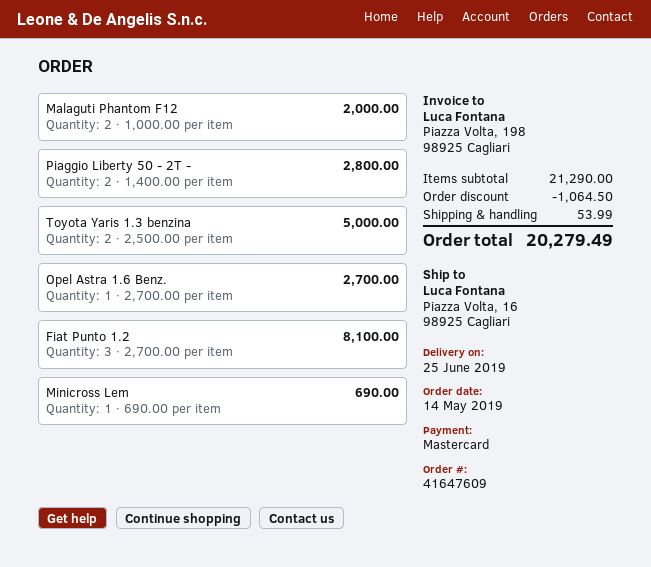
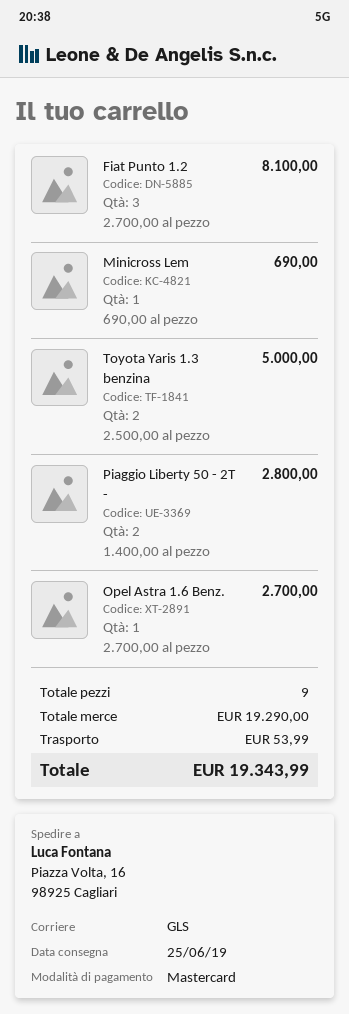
Malaguti Phantom F12: 2 x 1000.00 = 2000.00 -> none
subtotal: 21290.00 -> 19290.00
discount: 1064.50 -> none
total: 20279.49 -> 19343.99

